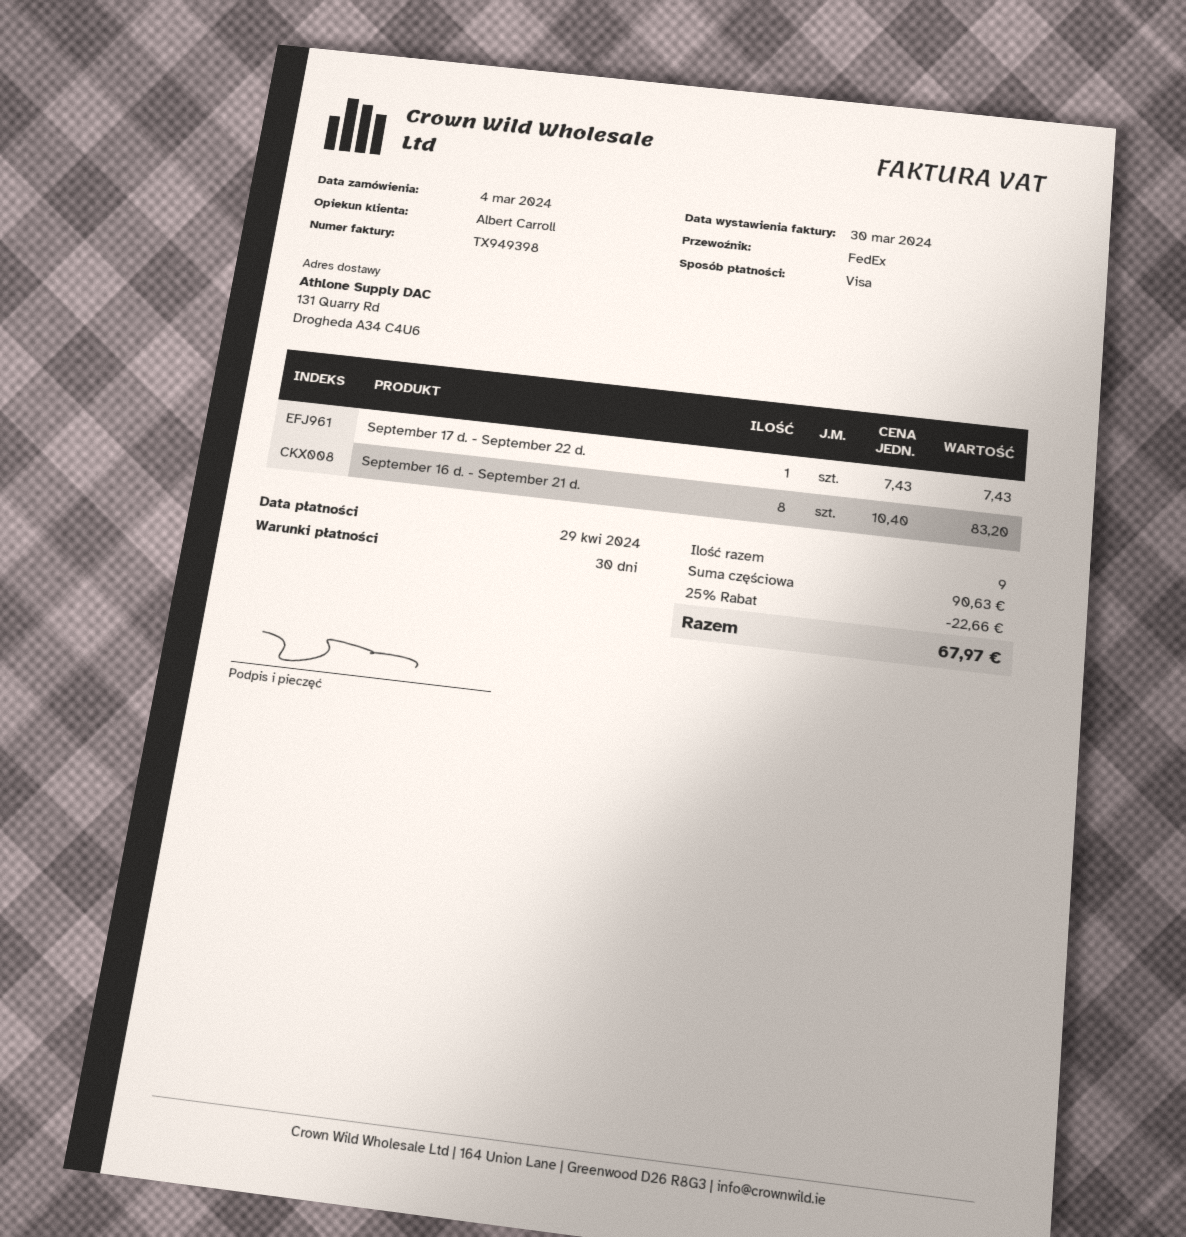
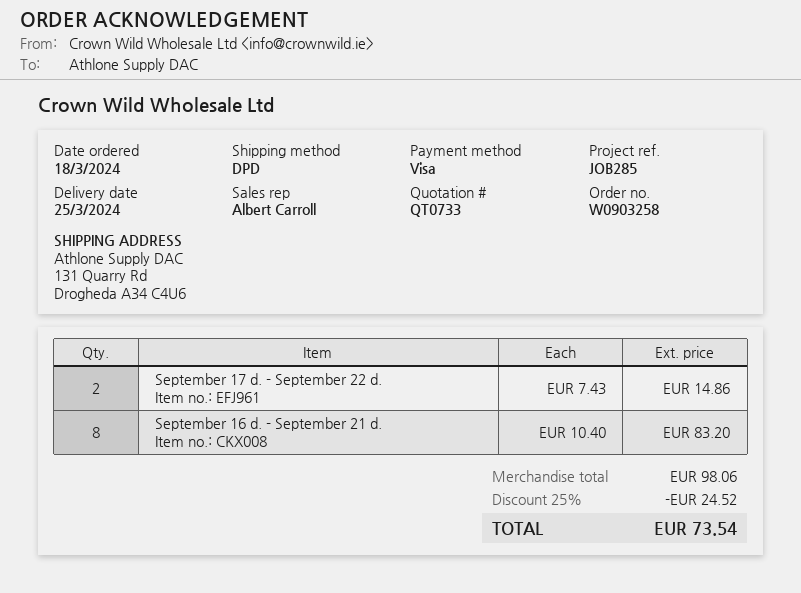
order date: 2024-03-04 -> 2024-03-18
shipping method: FedEx -> DPD
September 17 d. - September 22 d.: 1 x 7.43 = 7.43 -> 2 x 7.43 = 14.86
subtotal: 90.63 -> 98.06
discount: 25% = 22.66 -> 25% = 24.52
total: 67.97 -> 73.54

